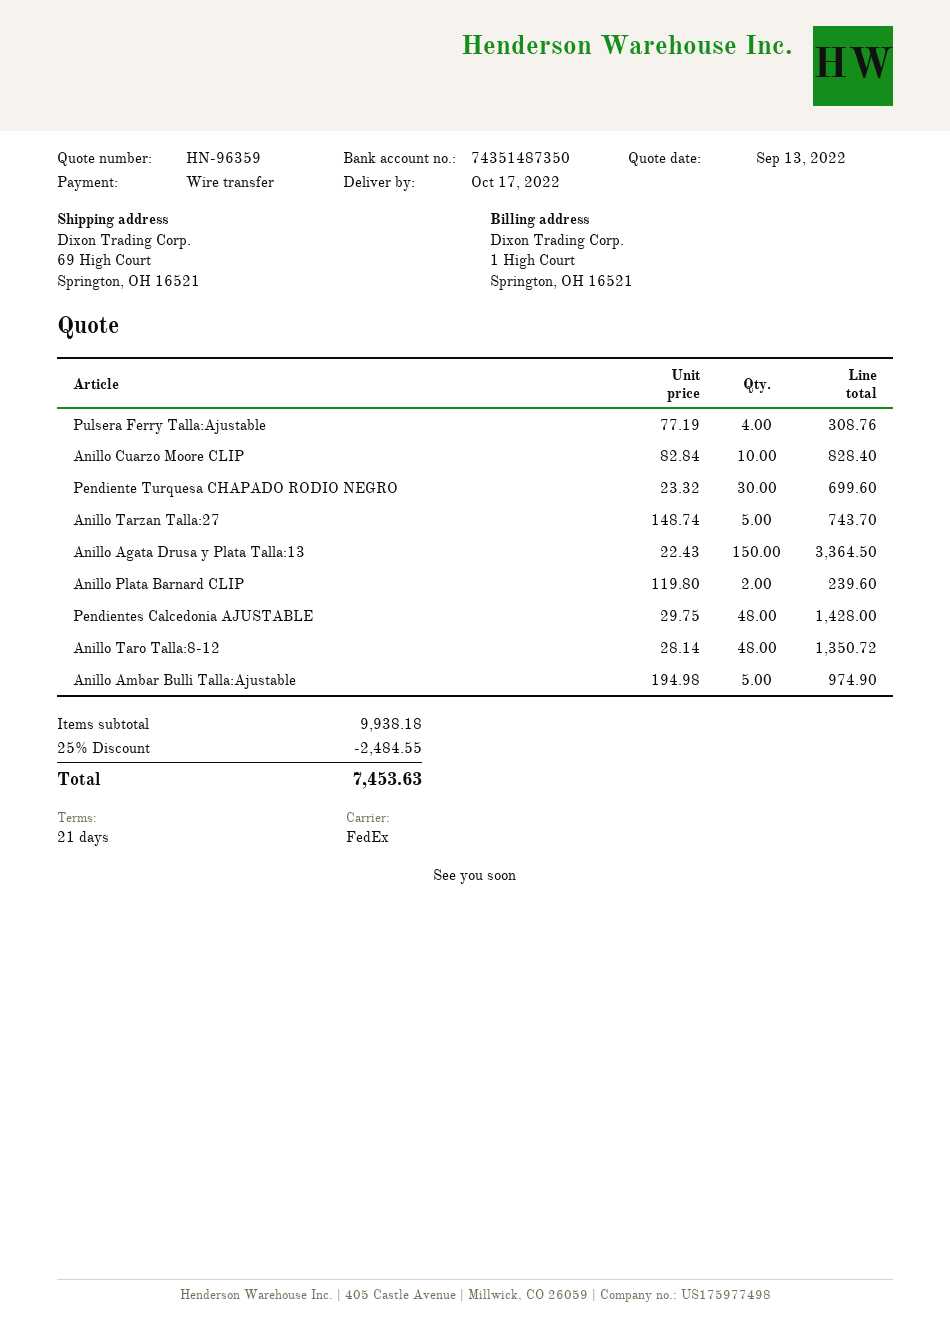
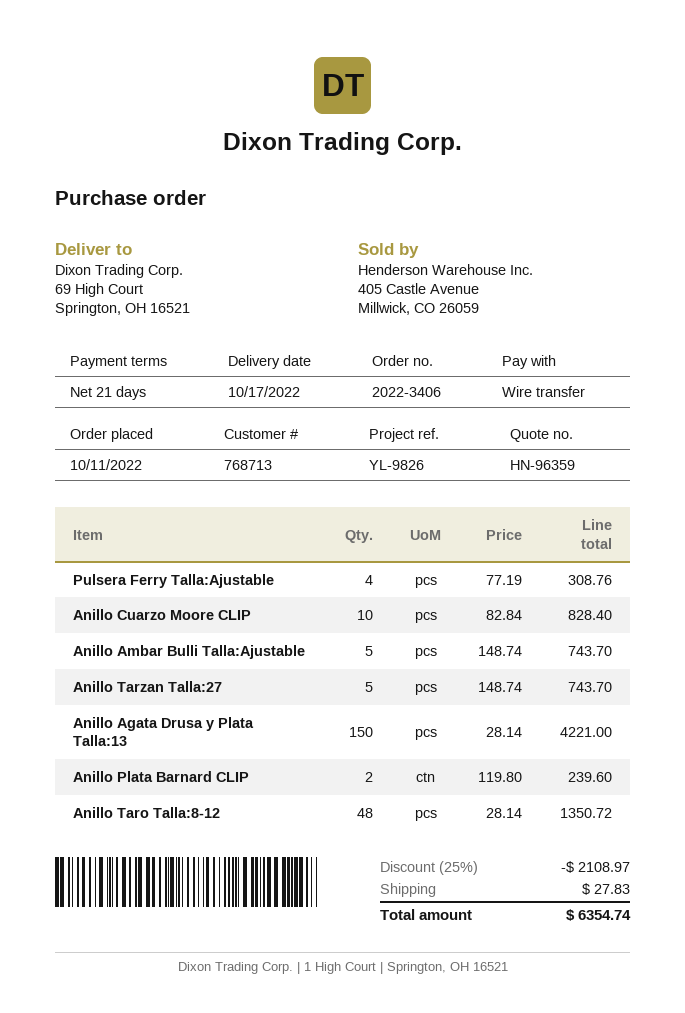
Pendiente Turquesa CHAPADO RODIO NEGRO: 30 x 23.32 = 699.60 -> none
Anillo Agata Drusa y Plata Talla:13: 150 x 22.43 = 3364.50 -> 150 x 28.14 = 4221.00
Pendientes Calcedonia AJUSTABLE: 48 x 29.75 = 1428.00 -> none
Anillo Ambar Bulli Talla:Ajustable: 5 x 194.98 = 974.90 -> 5 x 148.74 = 743.70
discount: 25% = 2484.55 -> 25% = 2108.97
shipping: none -> 27.83
total: 7453.63 -> 6354.74

